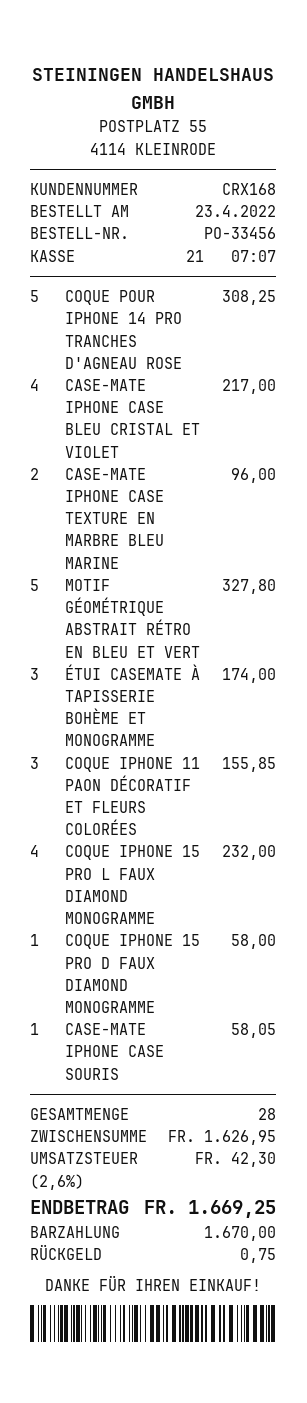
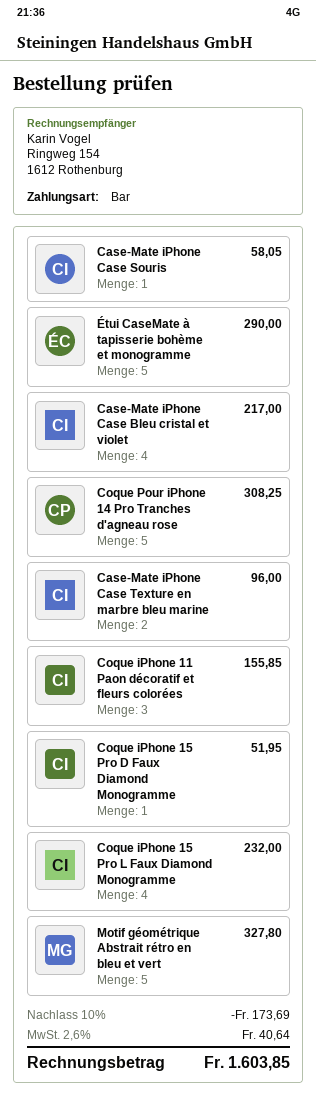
ÉTUI CASEMATE À TAPISSERIE BOHÈME ET MONOGRAMME: 3 for 174.00 -> 5 for 290.00
COQUE IPHONE 15 PRO D FAUX DIAMOND MONOGRAMME: 1 for 58.00 -> 1 for 51.95
discount: none -> 10% = 173.69
tax: 2.6% = 42.30 -> 2.6% = 40.64
total: 1669.25 -> 1603.85

